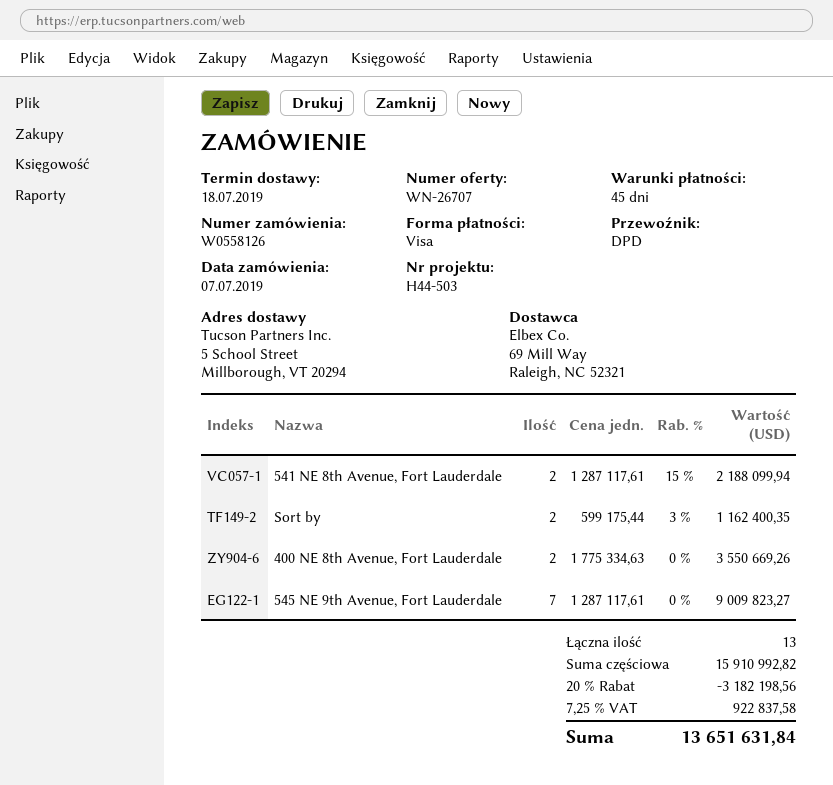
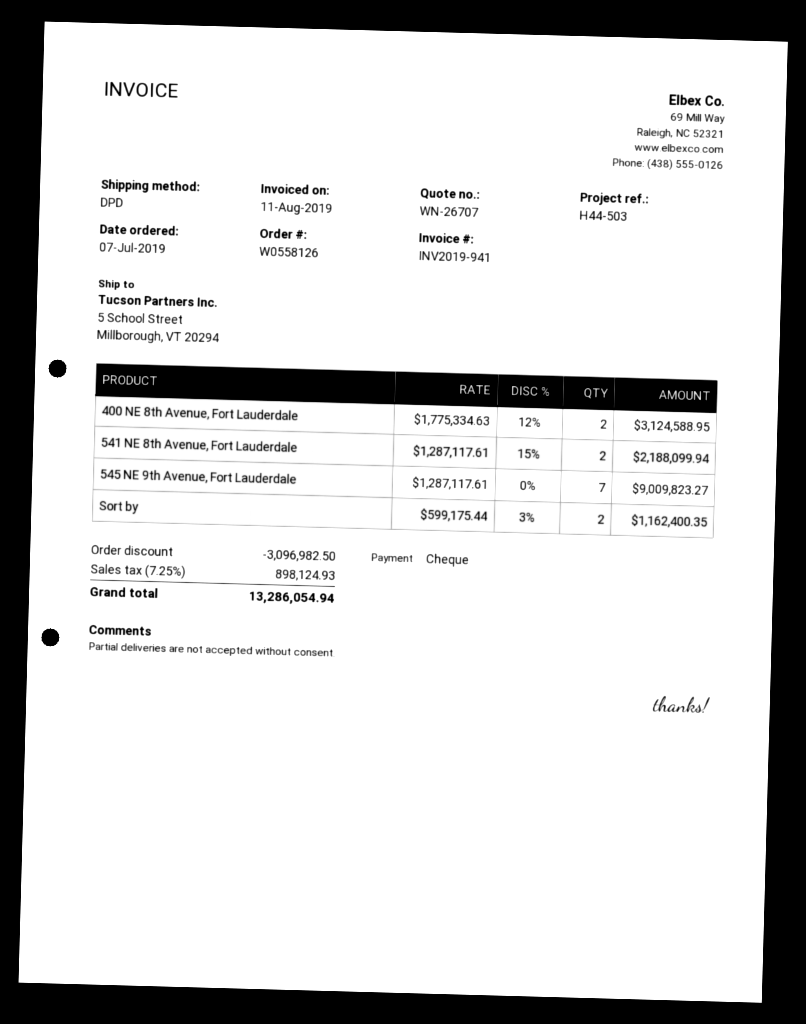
payment method: Visa -> cheque
400 NE 8th Avenue, Fort Lauderdale: 2 x 1775334.63 = 3550669.26 -> 2 x 1775334.63 - 12% = 3124588.95
discount: 3182198.56 -> 3096982.50
tax: 7.25% = 922837.58 -> 7.25% = 898124.93
total: 13651631.84 -> 13286054.94

